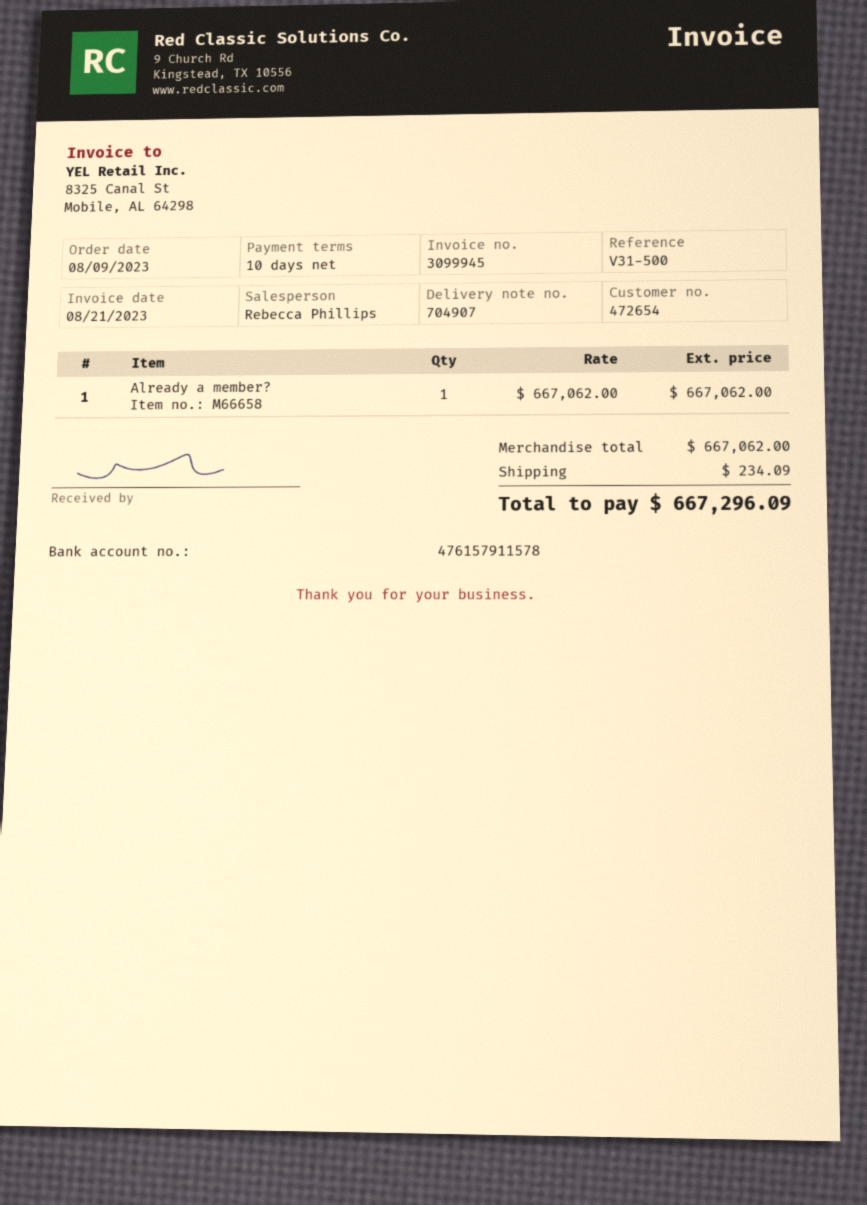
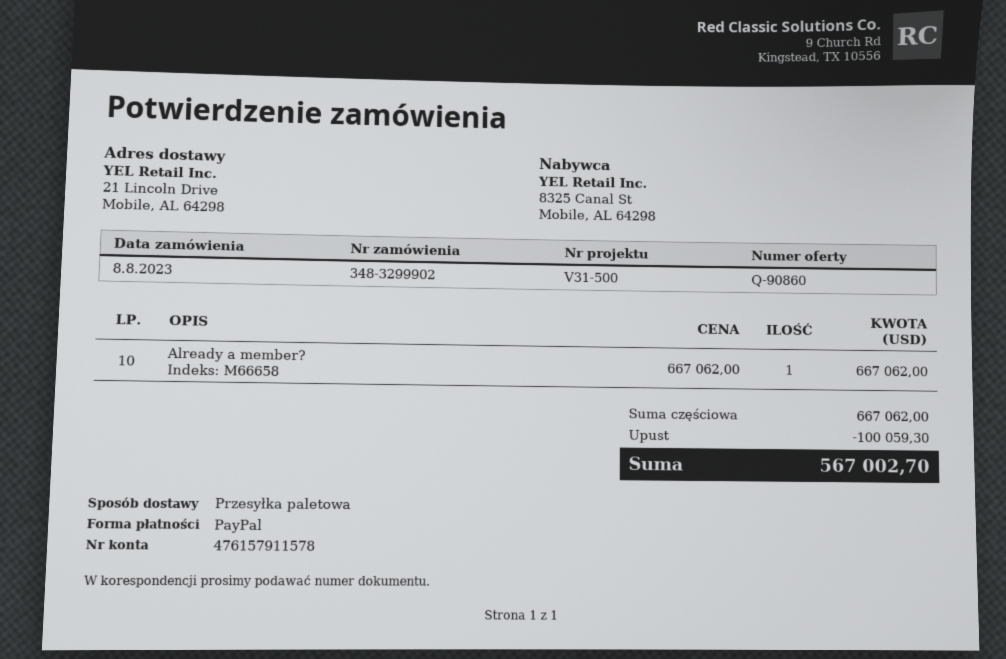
order date: 2023-08-09 -> 2023-08-08
discount: none -> 100059.30
shipping: 234.09 -> none
total: 667296.09 -> 567002.70

